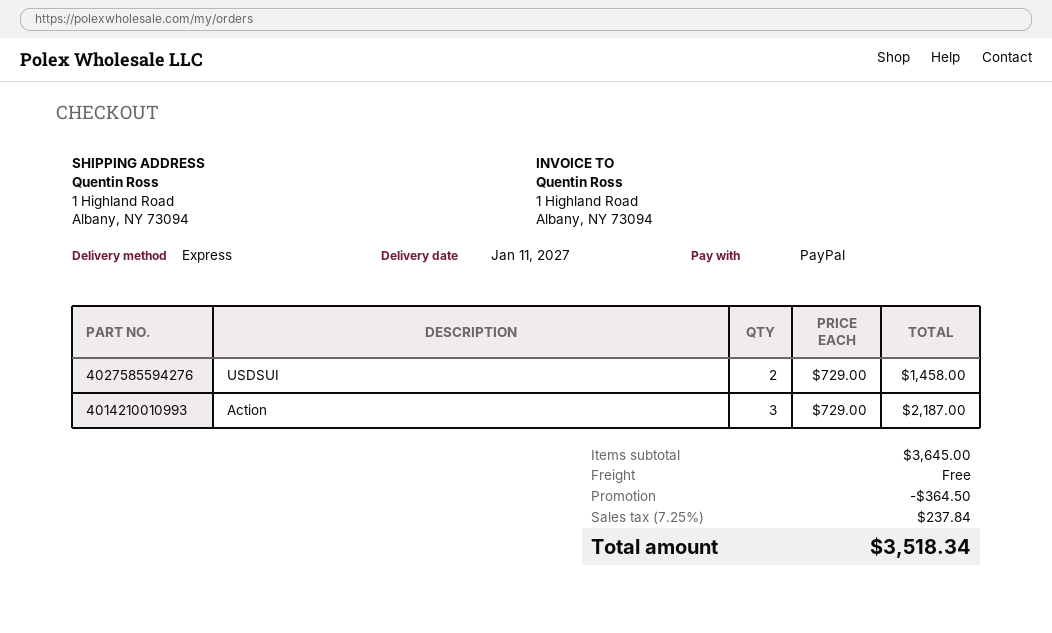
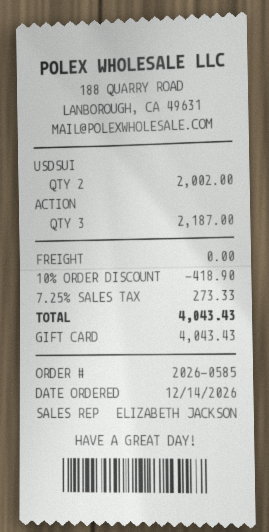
payment method: PayPal -> gift card
USDSUI: 2 for 1458.00 -> 2 for 2002.00
discount: 364.50 -> 418.90
tax: 7.25% = 237.84 -> 7.25% = 273.33
total: 3518.34 -> 4043.43

